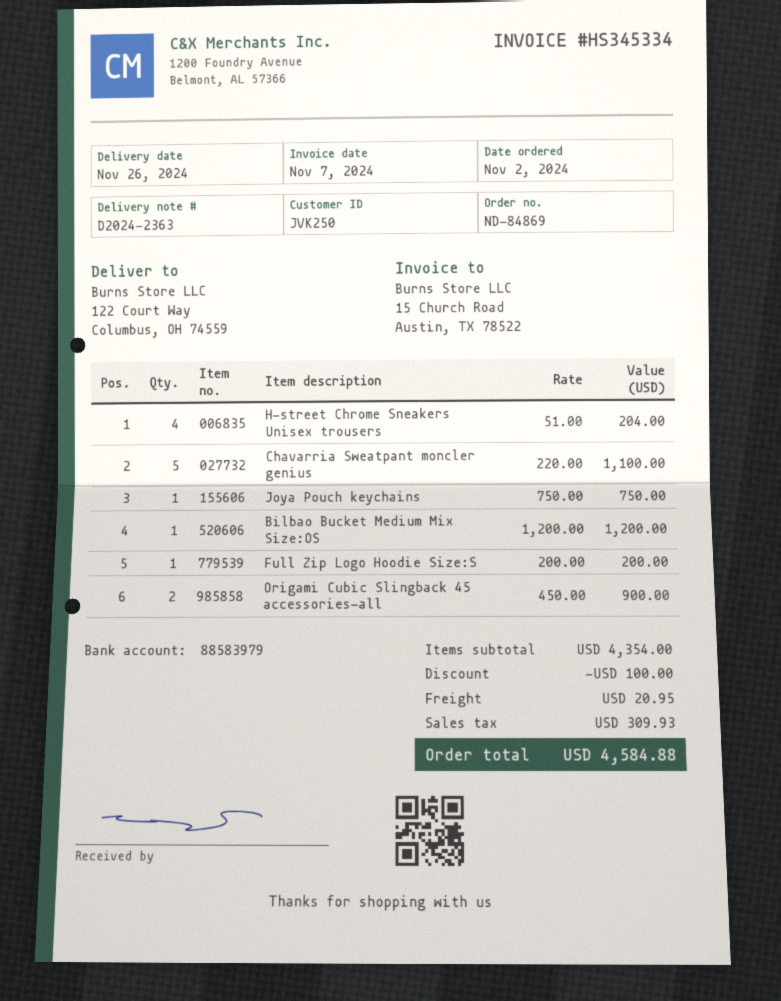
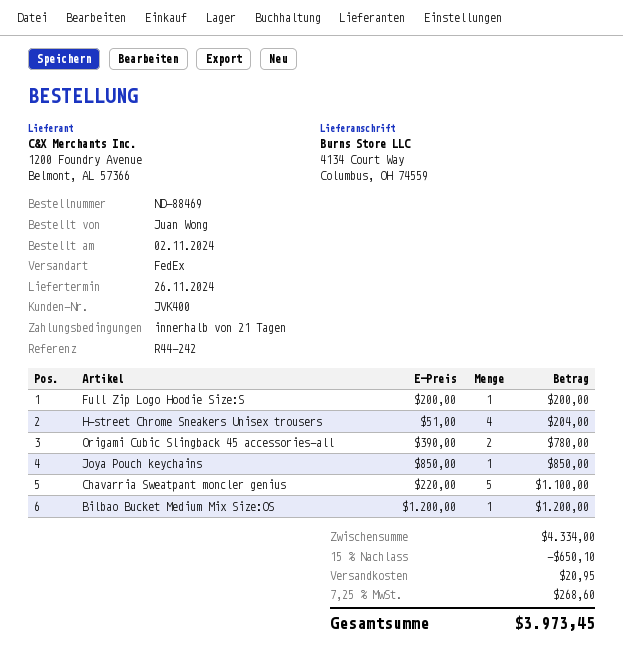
order number: ND-84869 -> ND-88469
customer number: JVK250 -> JVK400
ship to: 122 Court Way, Columbus, OH 74559 -> 4134 Court Way, Columbus, OH 74559
Joya Pouch keychains: 1 x 750.00 = 750.00 -> 1 x 850.00 = 850.00
Origami Cubic Slingback 45 accessories-all: 2 x 450.00 = 900.00 -> 2 x 390.00 = 780.00
subtotal: 4354.00 -> 4334.00
discount: 100.00 -> 650.10
tax: 309.93 -> 268.60
total: 4584.88 -> 3973.45

